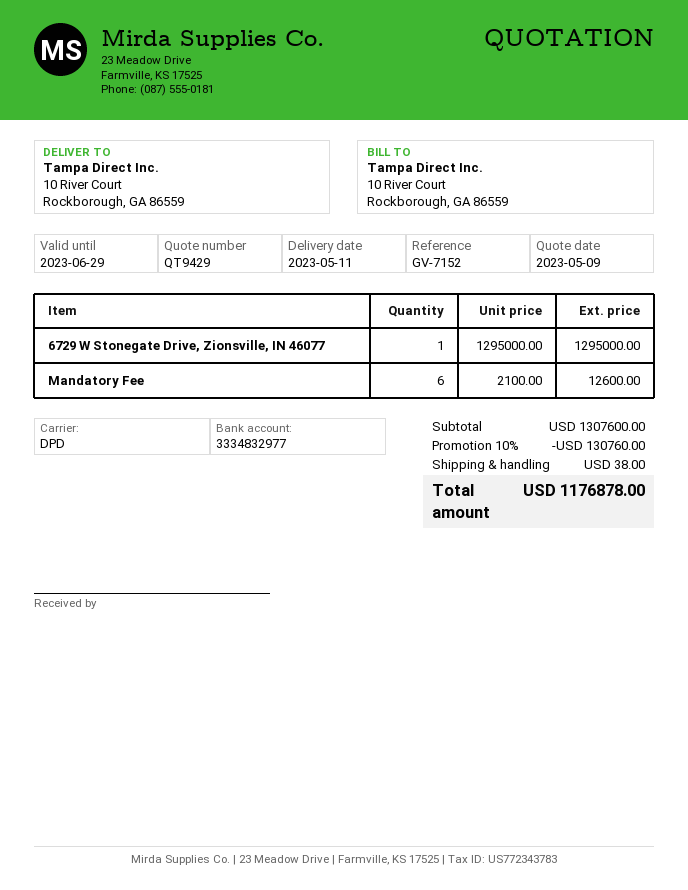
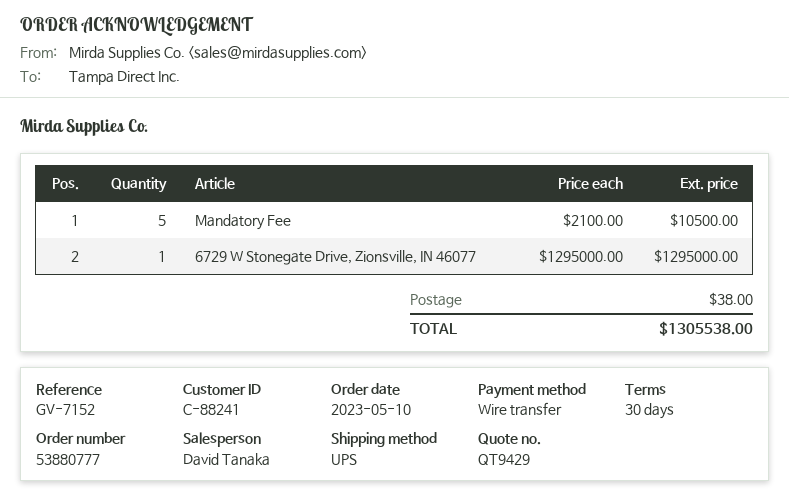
shipping method: DPD -> UPS
Mandatory Fee: 6 x 2100.00 = 12600.00 -> 5 x 2100.00 = 10500.00
discount: 10% = 130760.00 -> none
total: 1176878.00 -> 1305538.00

